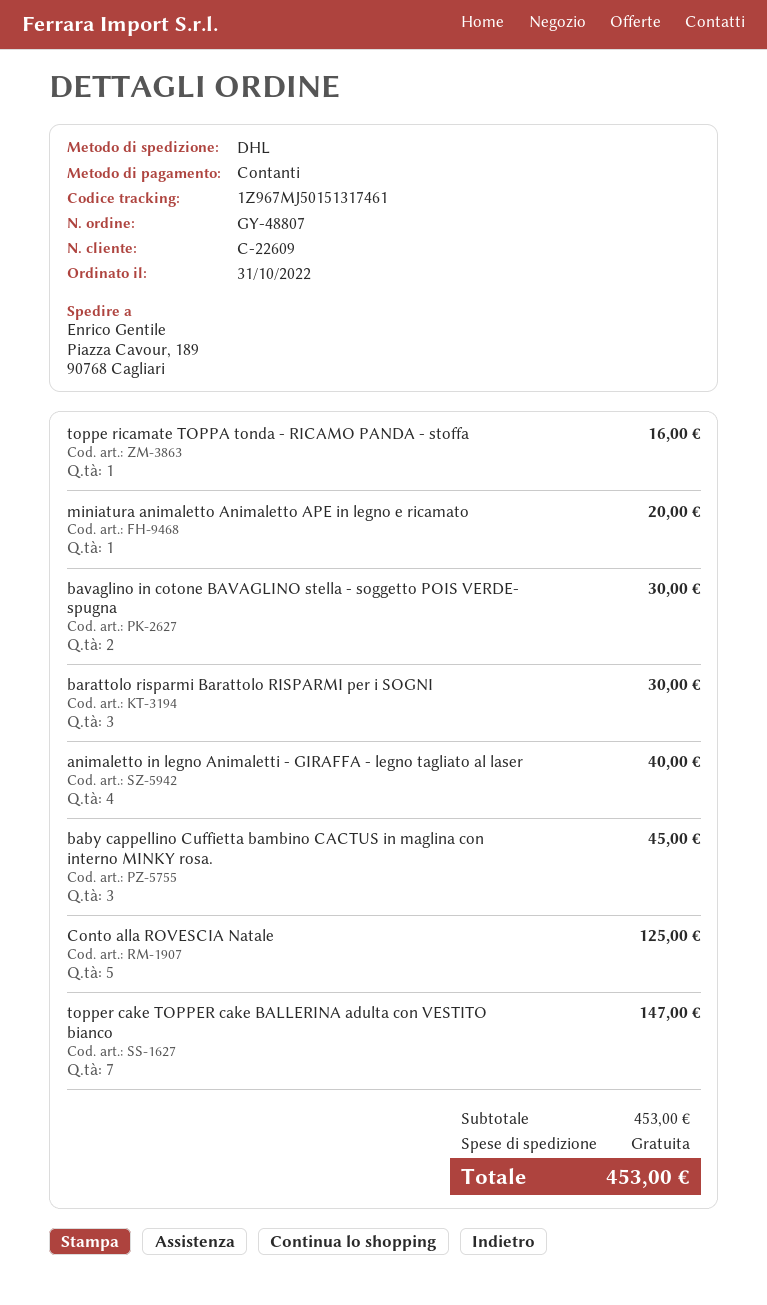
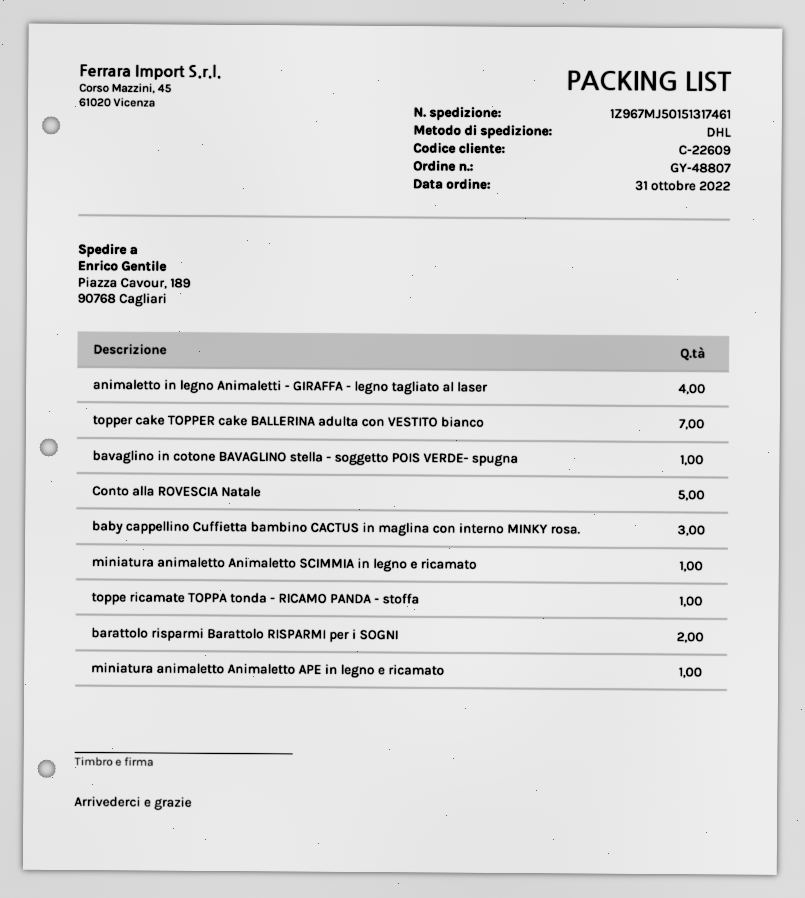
bavaglino in cotone BAVAGLINO stella - soggetto POIS VERDE- spugna: 2 -> 1
barattolo risparmi Barattolo RISPARMI per i SOGNI: 3 -> 2
miniatura animaletto Animaletto SCIMMIA in legno e ricamato: none -> 1

